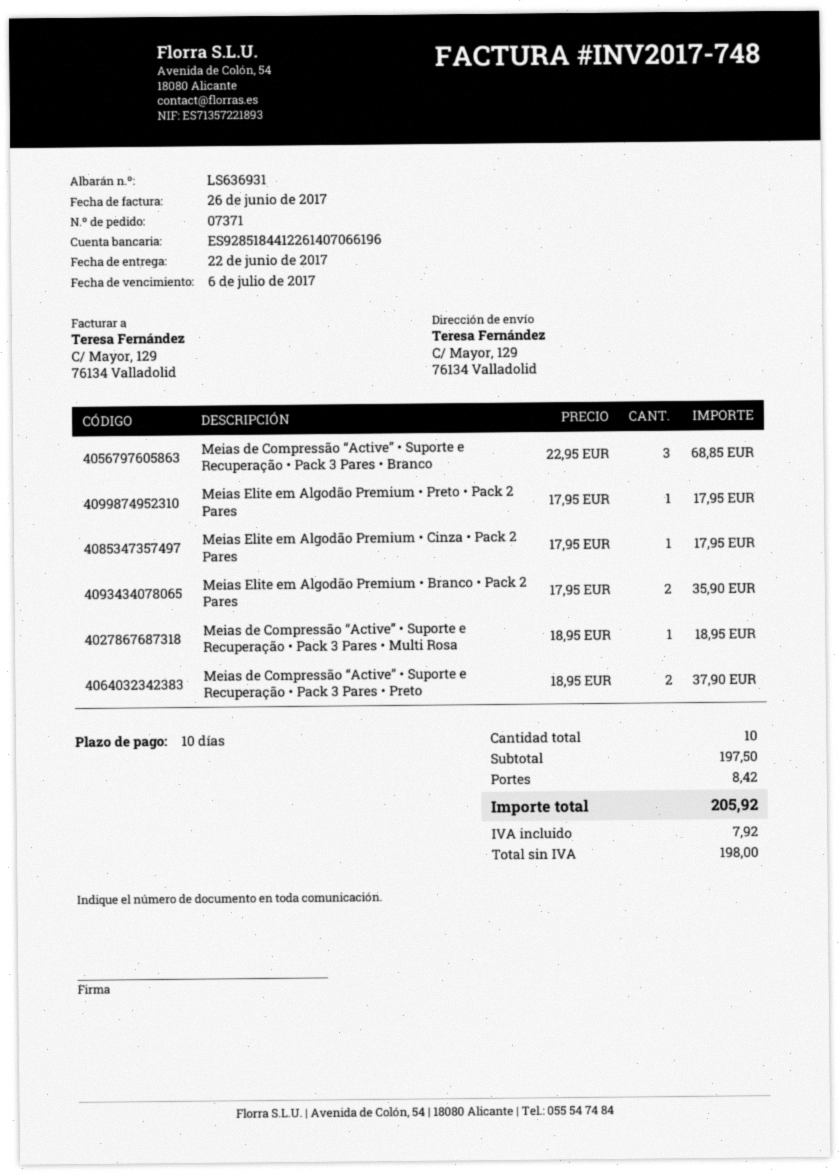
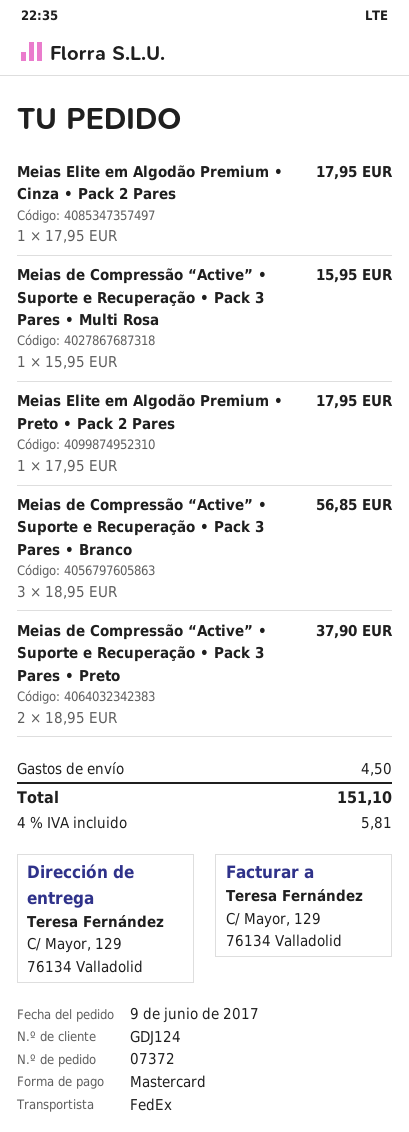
order number: 07371 -> 07372
Meias de Compressão “Active” • Suporte e Recuperação • Pack 3 Pares • Branco: 3 x 22.95 = 68.85 -> 3 x 18.95 = 56.85
Meias Elite em Algodão Premium • Branco • Pack 2 Pares: 2 x 17.95 = 35.90 -> none
Meias de Compressão “Active” • Suporte e Recuperação • Pack 3 Pares • Multi Rosa: 1 x 18.95 = 18.95 -> 1 x 15.95 = 15.95
shipping: 8.42 -> 4.50
tax: 7.92 -> 5.81
total: 205.92 -> 151.10

